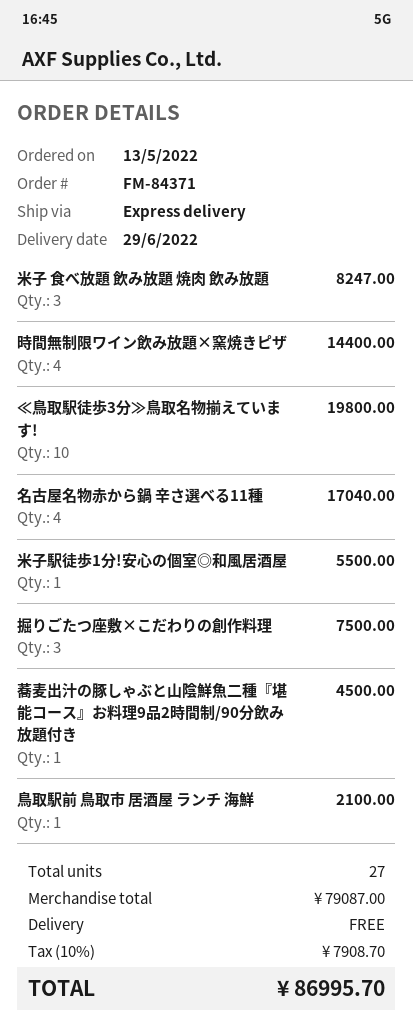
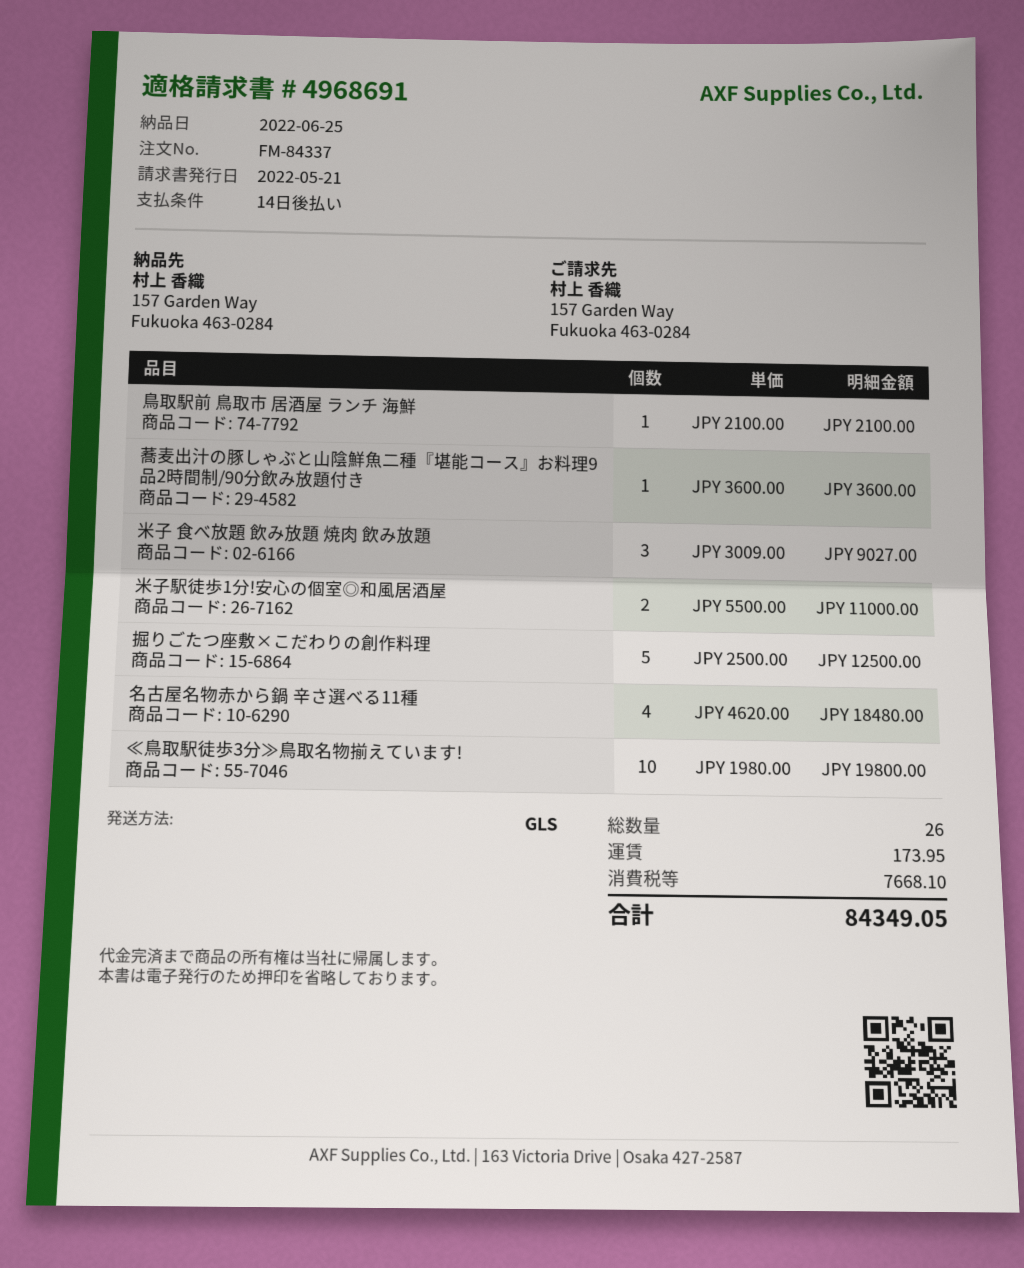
order number: FM-84371 -> FM-84337
delivery date: 2022-06-29 -> 2022-06-25
shipping method: express -> GLS
米子 食べ放題 飲み放題 焼肉 飲み放題: 3 for 8247.00 -> 3 for 9027.00
時間無制限ワイン飲み放題×窯焼きピザ: 4 for 14400.00 -> none
名古屋名物赤から鍋 辛さ選べる11種: 4 for 17040.00 -> 4 for 18480.00
米子駅徒歩1分!安心の個室◎和風居酒屋: 1 for 5500.00 -> 2 for 11000.00
掘りごたつ座敷×こだわりの創作料理: 3 for 7500.00 -> 5 for 12500.00
蕎麦出汁の豚しゃぶと山陰鮮魚二種『堪能コース』お料理9品2時間制/90分飲み放題付き: 1 for 4500.00 -> 1 for 3600.00
total quantity: 27 -> 26
shipping: 0.00 -> 173.95
tax: 7908.70 -> 7668.10
total: 86995.70 -> 84349.05

